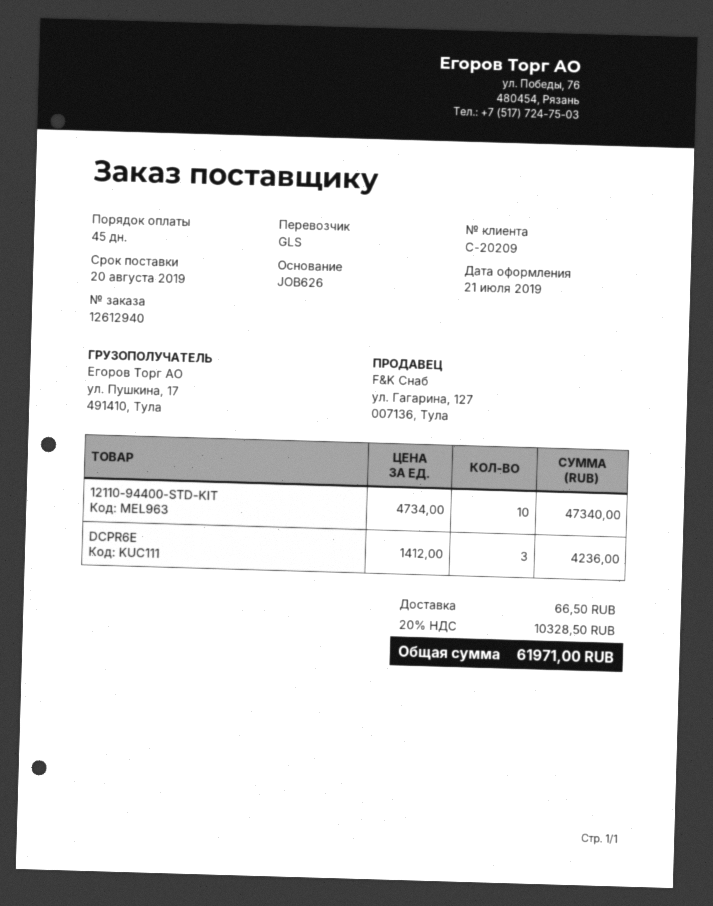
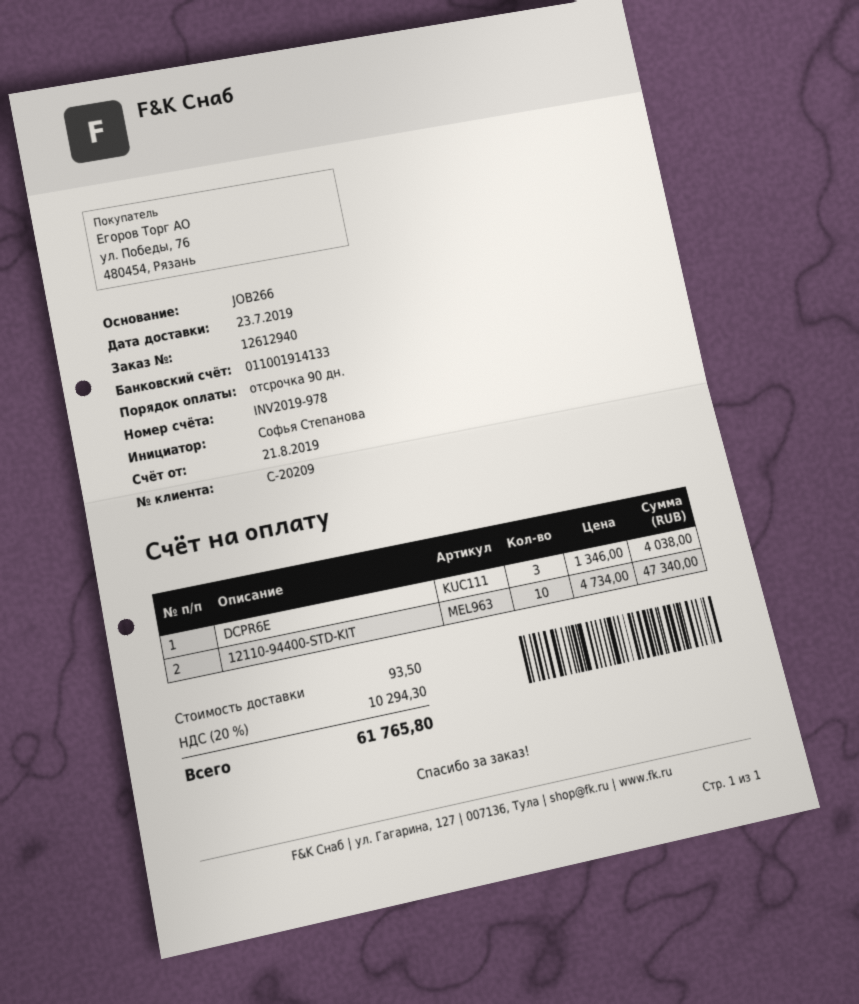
delivery date: 2019-08-20 -> 2019-07-23
payment terms: 45 days -> 90 days
reference: JOB626 -> JOB266
DCPR6E: 3 x 1412.00 = 4236.00 -> 3 x 1346.00 = 4038.00
shipping: 66.50 -> 93.50
tax: 20% = 10328.50 -> 20% = 10294.30
total: 61971.00 -> 61765.80

